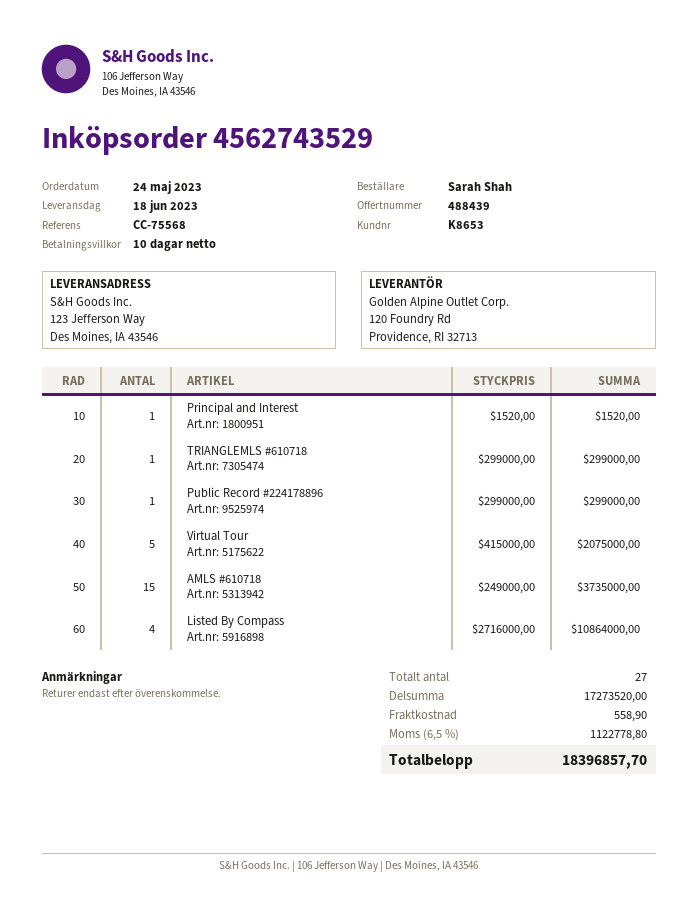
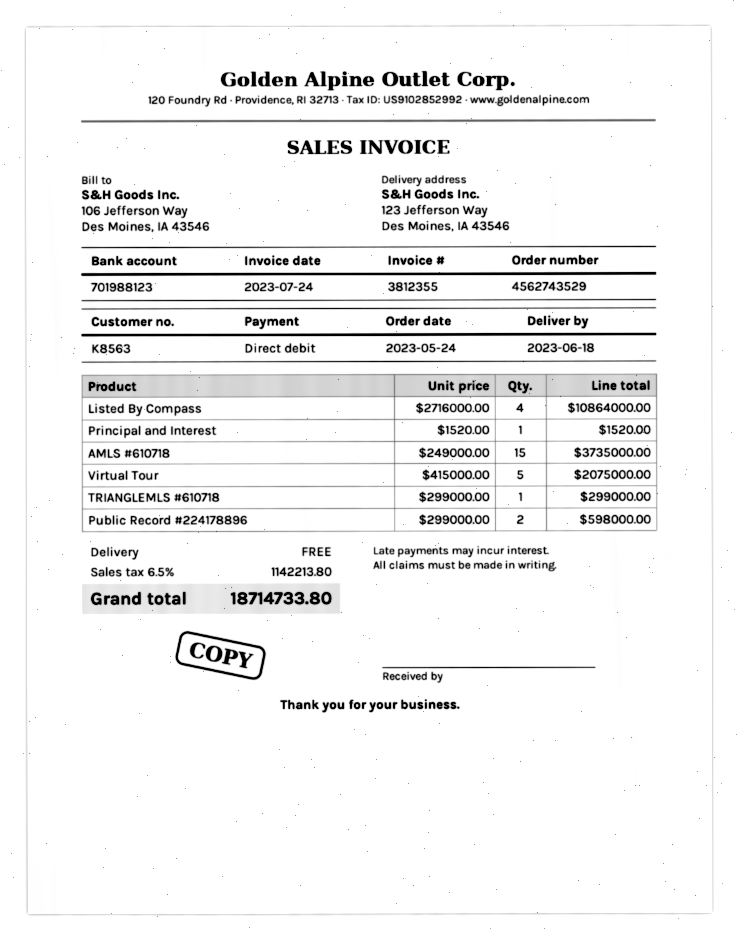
customer number: K8653 -> K8563
Public Record #224178896: 1 x 299000.00 = 299000.00 -> 2 x 299000.00 = 598000.00
shipping: 558.90 -> 0.00
tax: 6.5% = 1122778.80 -> 6.5% = 1142213.80
total: 18396857.70 -> 18714733.80

